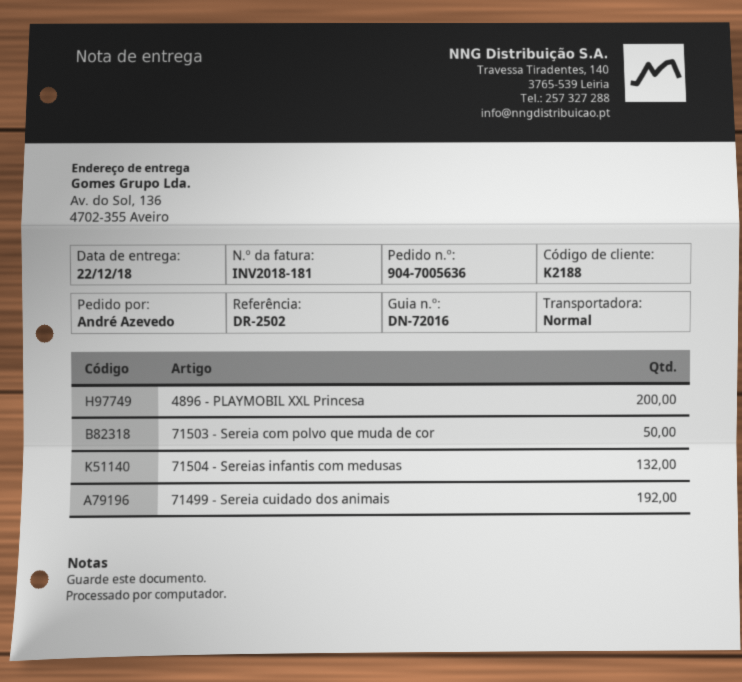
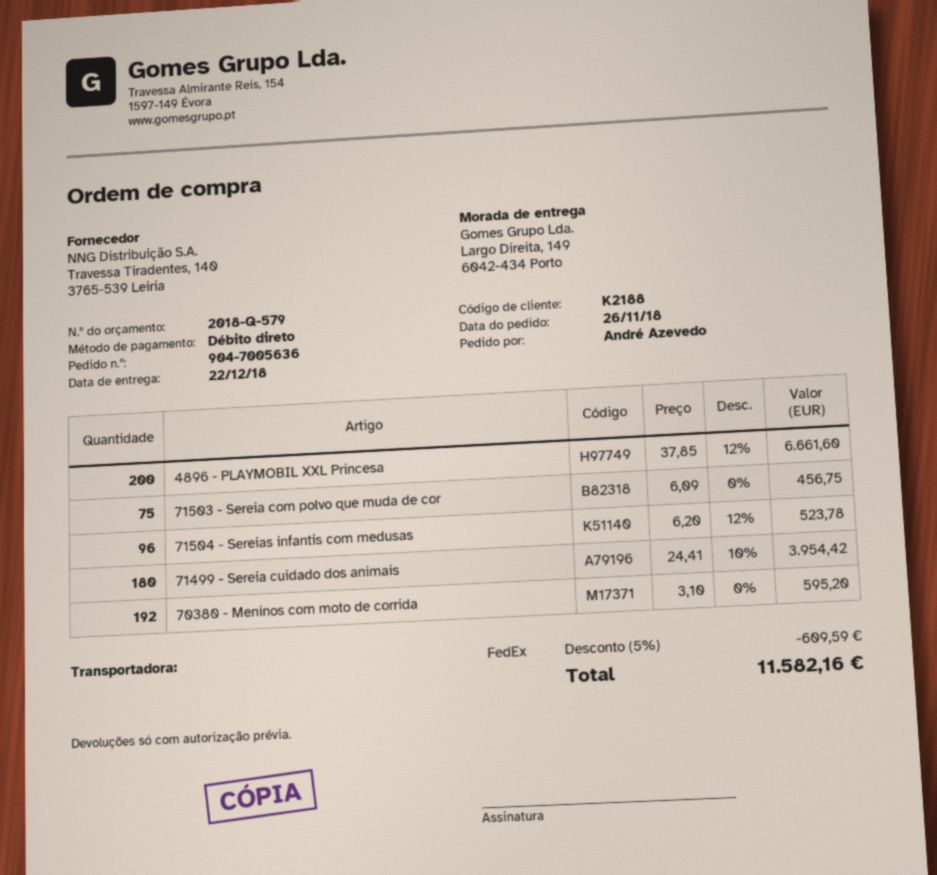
shipping method: standard -> FedEx
ship to: Av. do Sol, 136, 4702-355 Aveiro -> Largo Direita, 149, 6042-434 Porto
71503 - Sereia com polvo que muda de cor: 50 -> 75
71504 - Sereias infantis com medusas: 132 -> 96
71499 - Sereia cuidado dos animais: 192 -> 180
70380 - Meninos com moto de corrida: none -> 192

